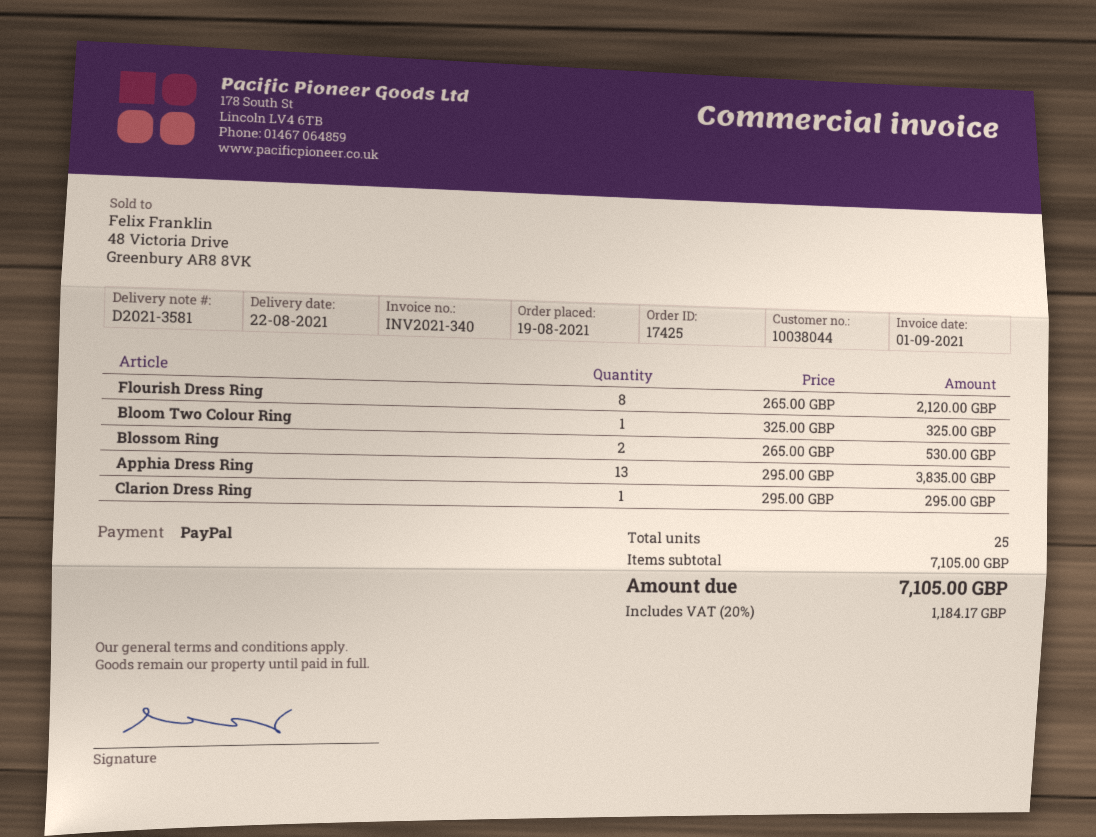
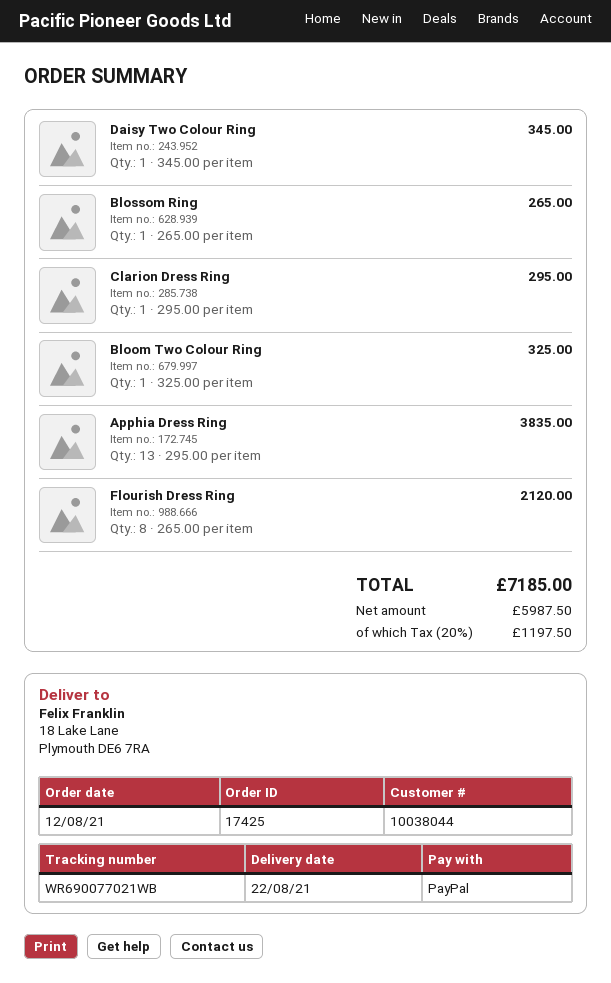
order date: 2021-08-19 -> 2021-08-12
Blossom Ring: 2 x 265.00 = 530.00 -> 1 x 265.00 = 265.00
Daisy Two Colour Ring: none -> 1 x 345.00 = 345.00
tax: 20% = 1184.17 -> 20% = 1197.50
total: 7105.00 -> 7185.00

